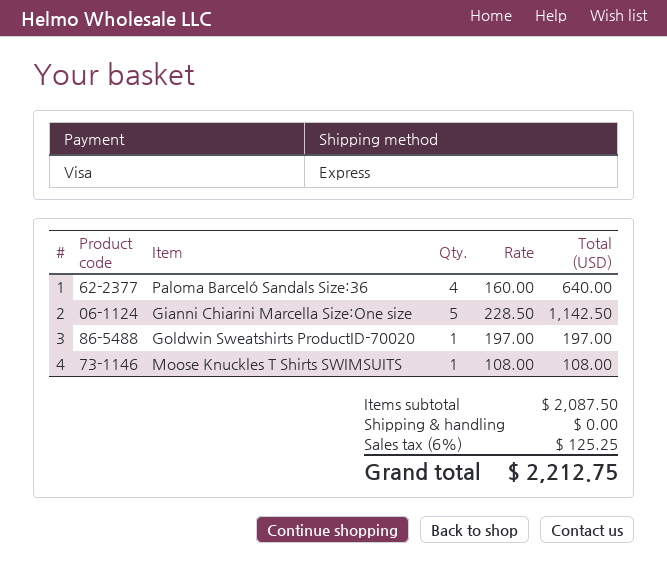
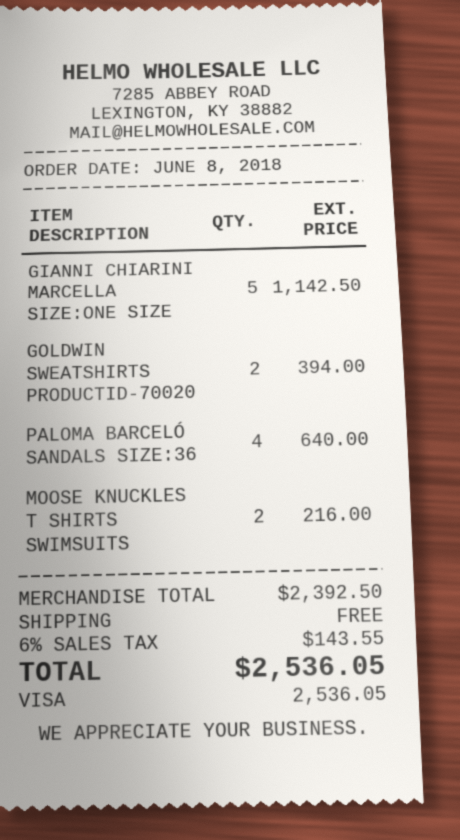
Goldwin Sweatshirts ProductID-70020: 1 for 197.00 -> 2 for 394.00
Moose Knuckles T Shirts SWIMSUITS: 1 for 108.00 -> 2 for 216.00
subtotal: 2087.50 -> 2392.50
tax: 6% = 125.25 -> 6% = 143.55
total: 2212.75 -> 2536.05

